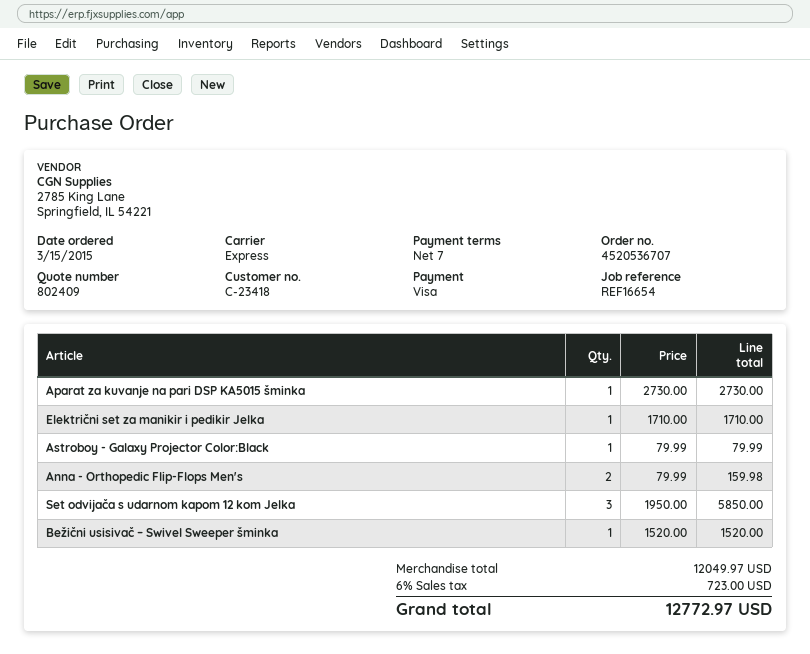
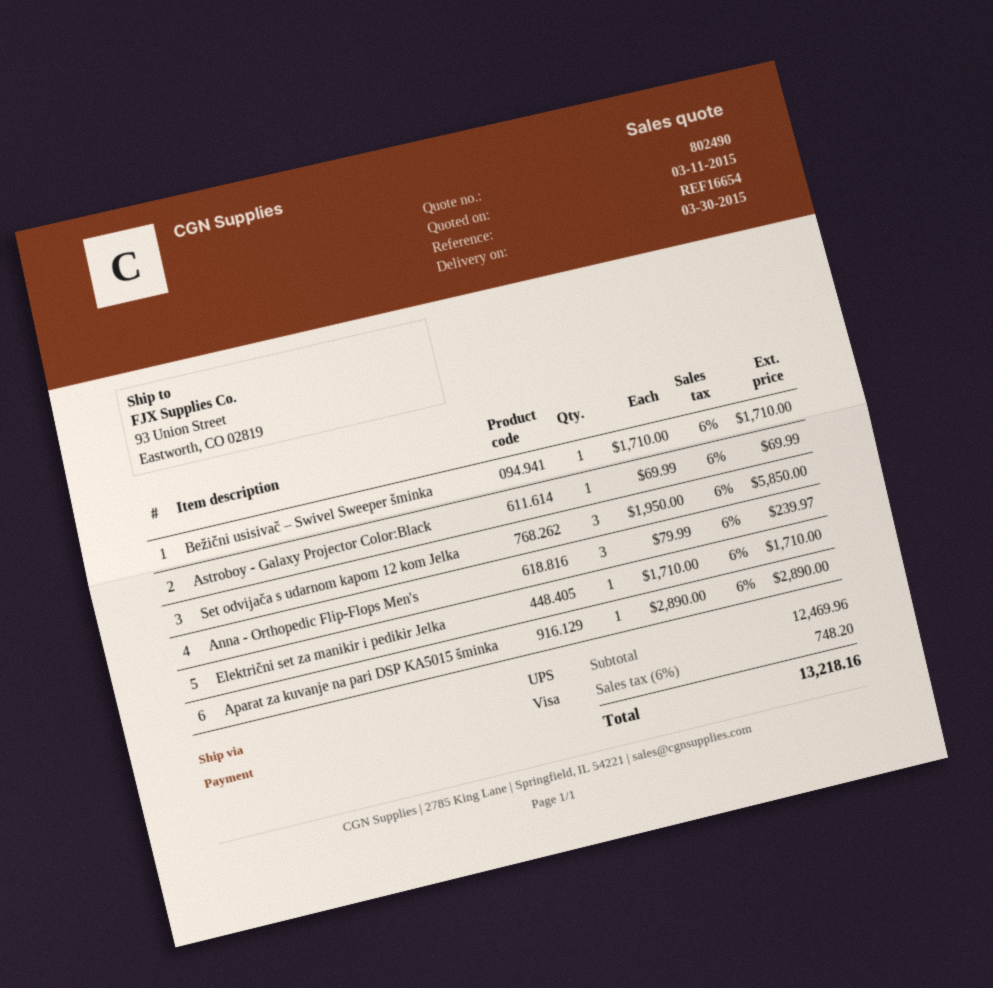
quote number: 802409 -> 802490
shipping method: express -> UPS
Aparat za kuvanje na pari DSP KA5015 šminka: 1 x 2730.00 = 2730.00 -> 1 x 2890.00 = 2890.00
Astroboy - Galaxy Projector Color:Black: 1 x 79.99 = 79.99 -> 1 x 69.99 = 69.99
Anna - Orthopedic Flip-Flops Men's: 2 x 79.99 = 159.98 -> 3 x 79.99 = 239.97
Bežični usisivač – Swivel Sweeper šminka: 1 x 1520.00 = 1520.00 -> 1 x 1710.00 = 1710.00
subtotal: 12049.97 -> 12469.96
tax: 6% = 723.00 -> 6% = 748.20
total: 12772.97 -> 13218.16

